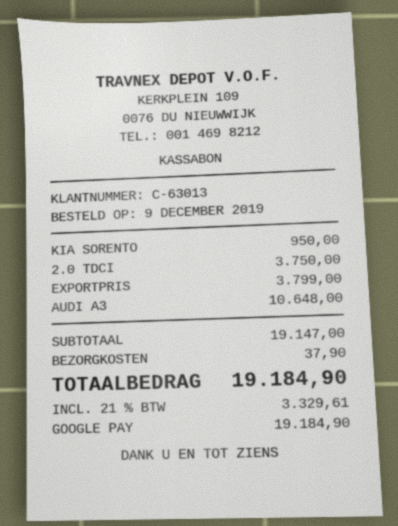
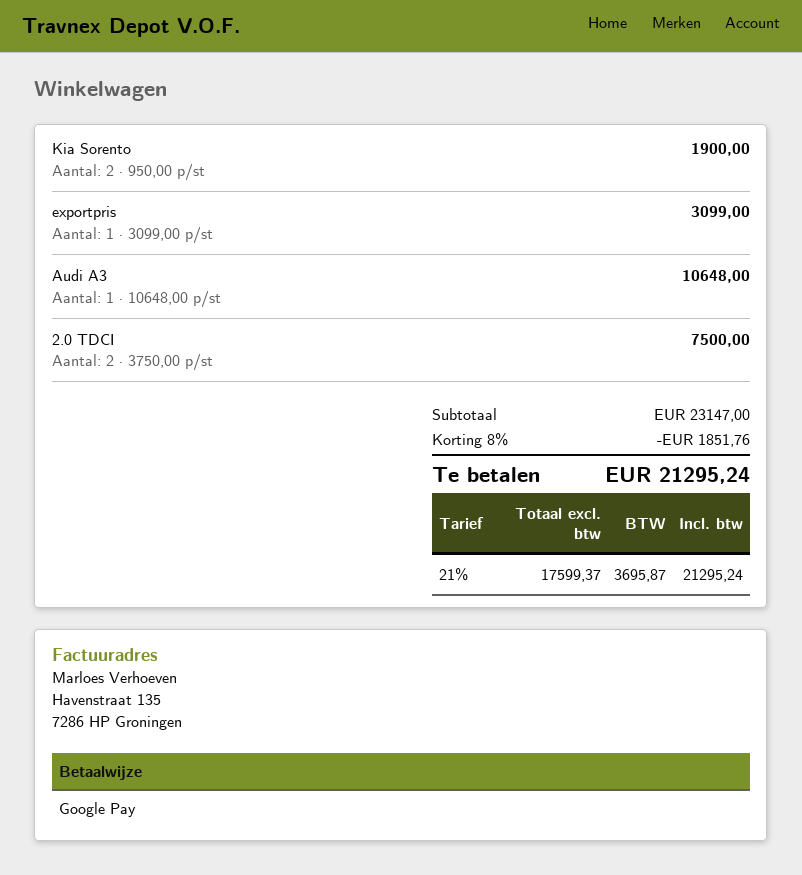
KIA SORENTO: 1 for 950.00 -> 2 for 1900.00
2.0 TDCI: 1 for 3750.00 -> 2 for 7500.00
EXPORTPRIS: 1 for 3799.00 -> 1 for 3099.00
subtotal: 19147.00 -> 23147.00
discount: none -> 8% = 1851.76
shipping: 37.90 -> none
tax: 21% = 3329.61 -> 21% = 3695.87
total: 19184.90 -> 21295.24

